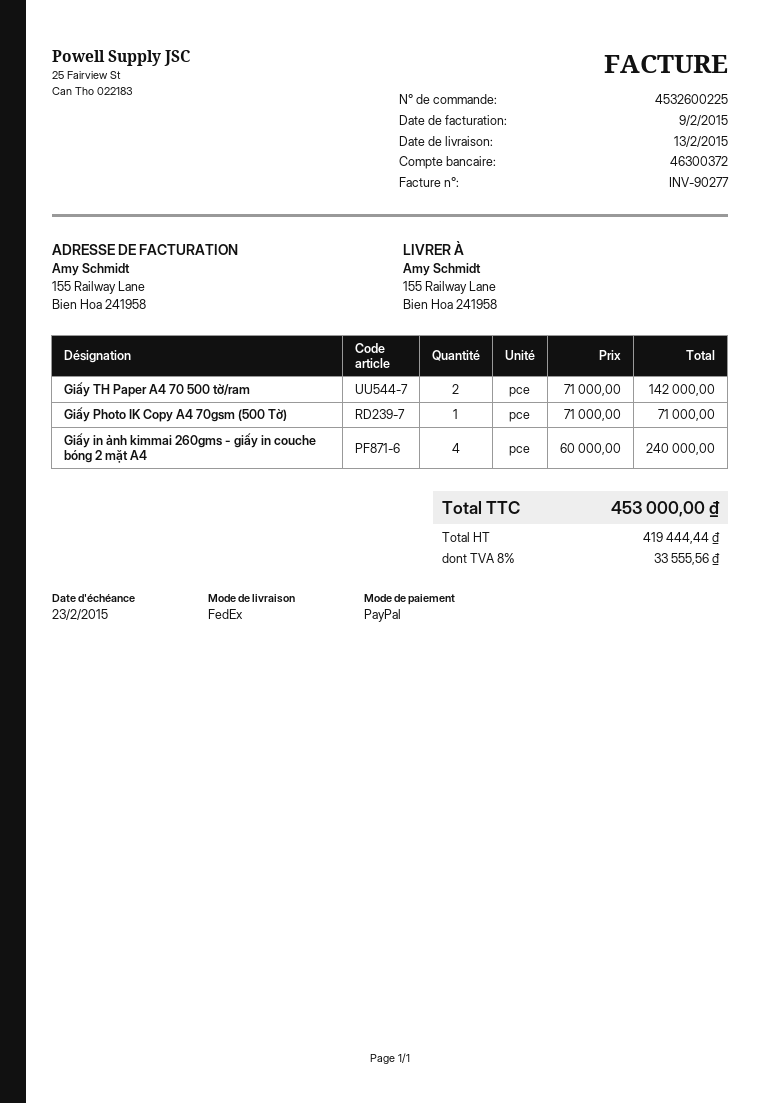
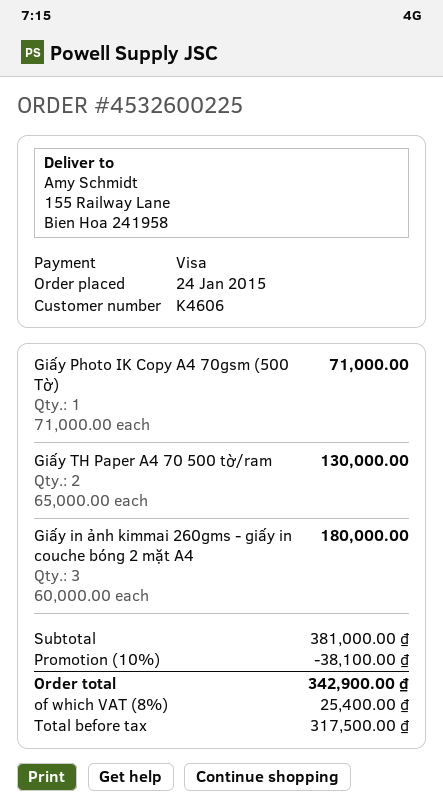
payment method: PayPal -> Visa
Giấy TH Paper A4 70 500 tờ/ram: 2 x 71000.00 = 142000.00 -> 2 x 65000.00 = 130000.00
Giấy in ảnh kimmai 260gms - giấy in couche bóng 2 mặt A4: 4 x 60000.00 = 240000.00 -> 3 x 60000.00 = 180000.00
discount: none -> 10% = 38100.00
net: 419444.44 -> 317500.00
tax: 8% = 33555.56 -> 8% = 25400.00
total: 453000.00 -> 342900.00

